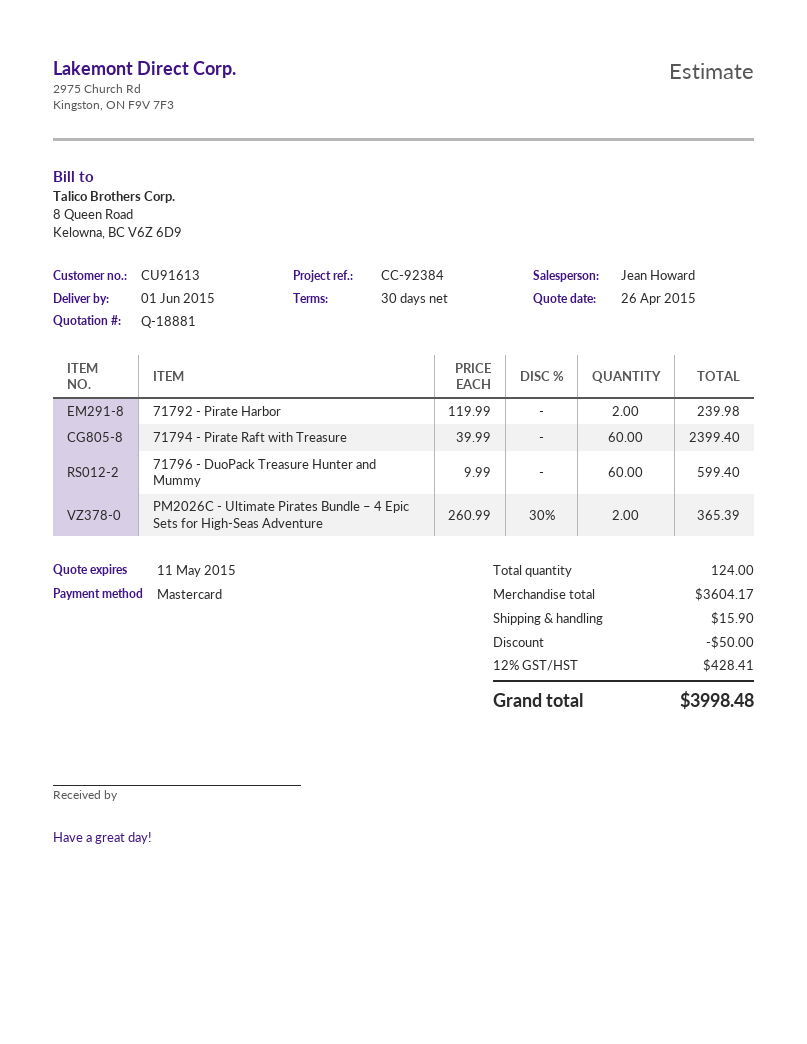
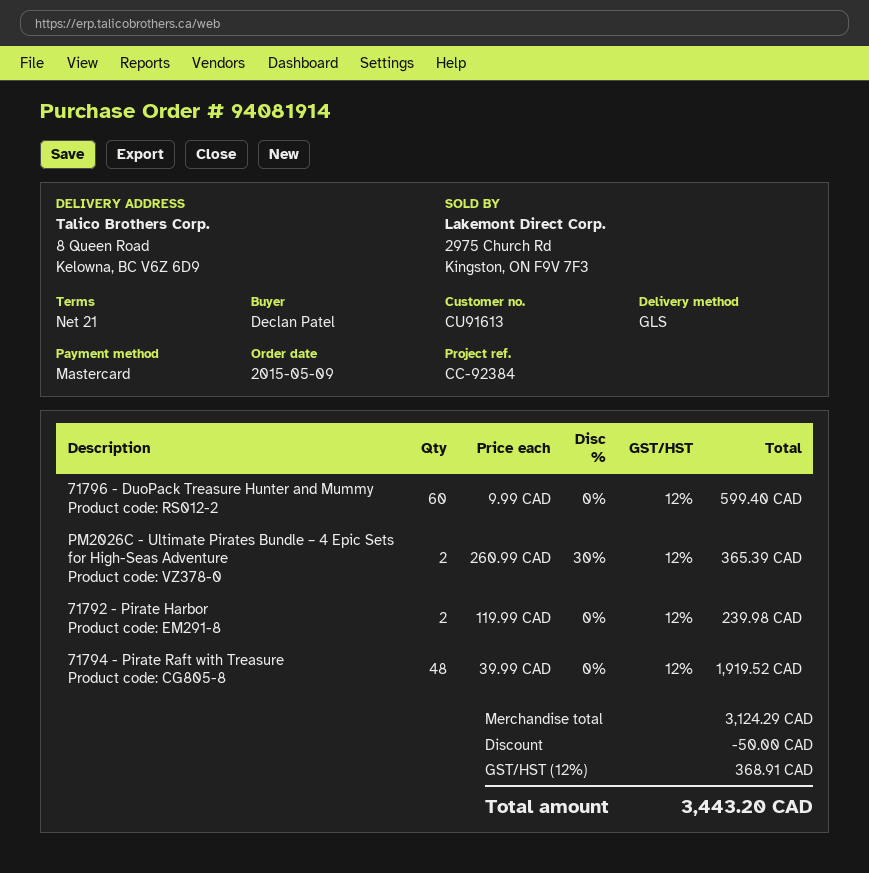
payment terms: 30 days -> 21 days
71794 - Pirate Raft with Treasure: 60 x 39.99 = 2399.40 -> 48 x 39.99 = 1919.52
subtotal: 3604.17 -> 3124.29
shipping: 15.90 -> none
tax: 12% = 428.41 -> 12% = 368.91
total: 3998.48 -> 3443.20

